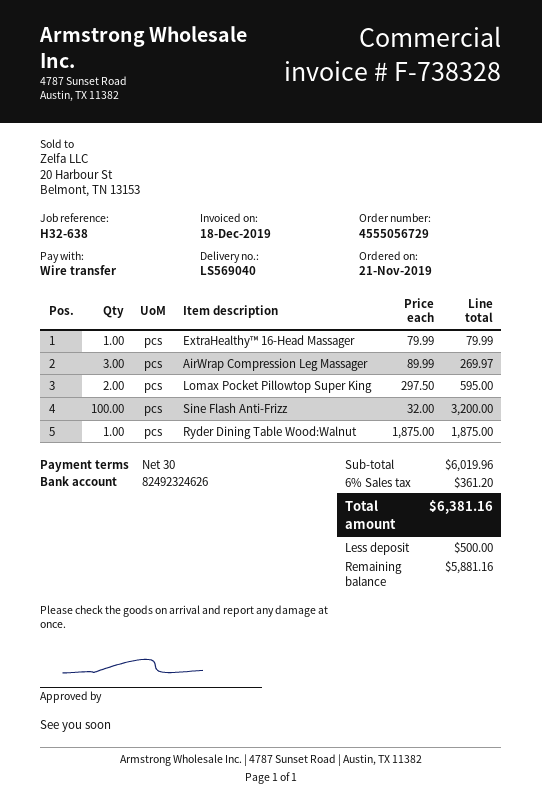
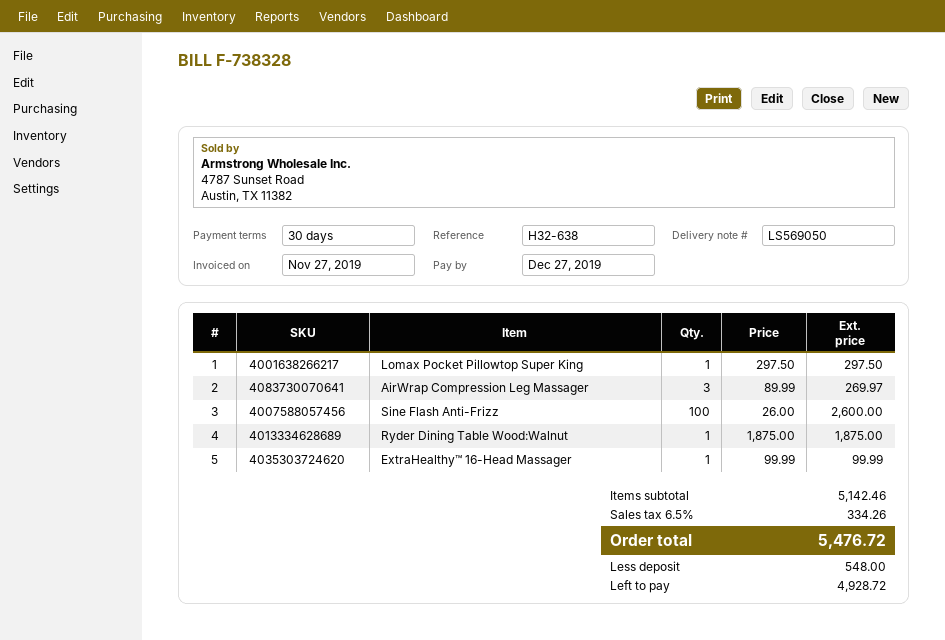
delivery note number: LS569040 -> LS569050
invoice date: 2019-12-18 -> 2019-11-27
ExtraHealthy™ 16-Head Massager: 1 x 79.99 = 79.99 -> 1 x 99.99 = 99.99
Lomax Pocket Pillowtop Super King: 2 x 297.50 = 595.00 -> 1 x 297.50 = 297.50
Sine Flash Anti-Frizz: 100 x 32.00 = 3200.00 -> 100 x 26.00 = 2600.00
subtotal: 6019.96 -> 5142.46
tax: 6% = 361.20 -> 6.5% = 334.26
total: 6381.16 -> 5476.72
deposit: 500.00 -> 548.00
balance: 5881.16 -> 4928.72

